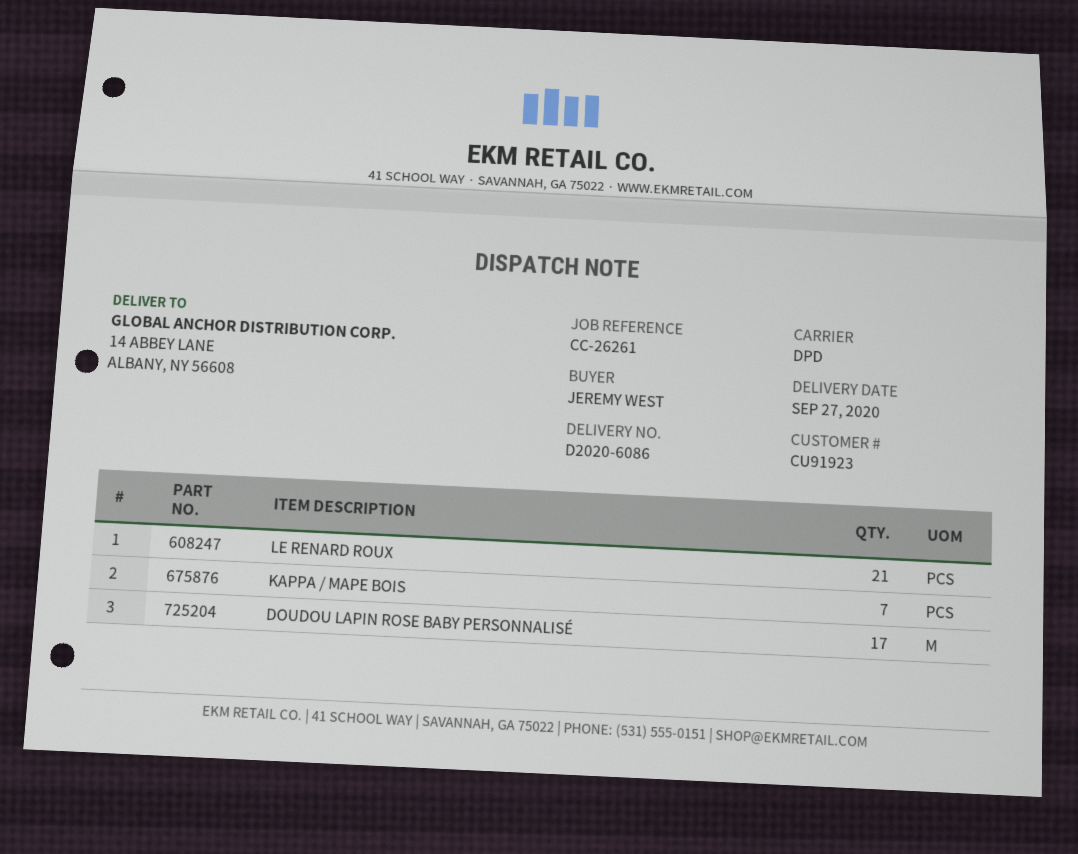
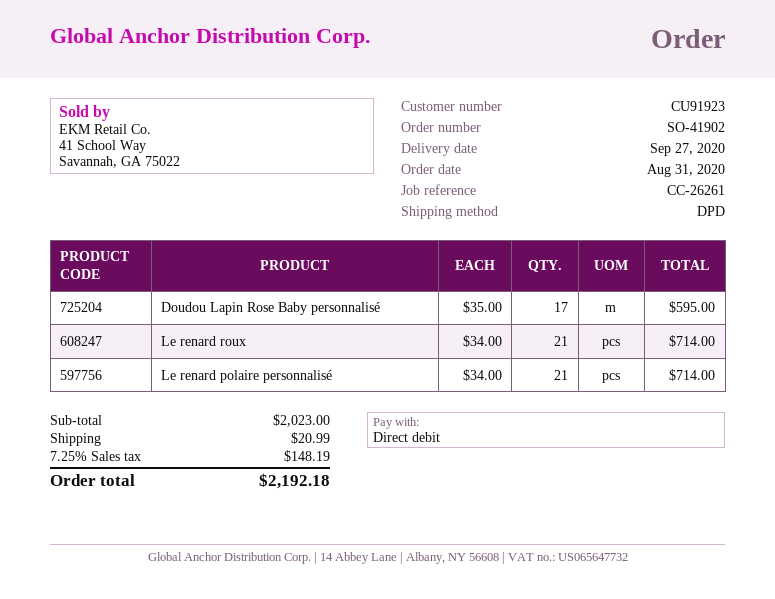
KAPPA / MAPE BOIS: 7 -> none
Le renard polaire personnalisé: none -> 21

